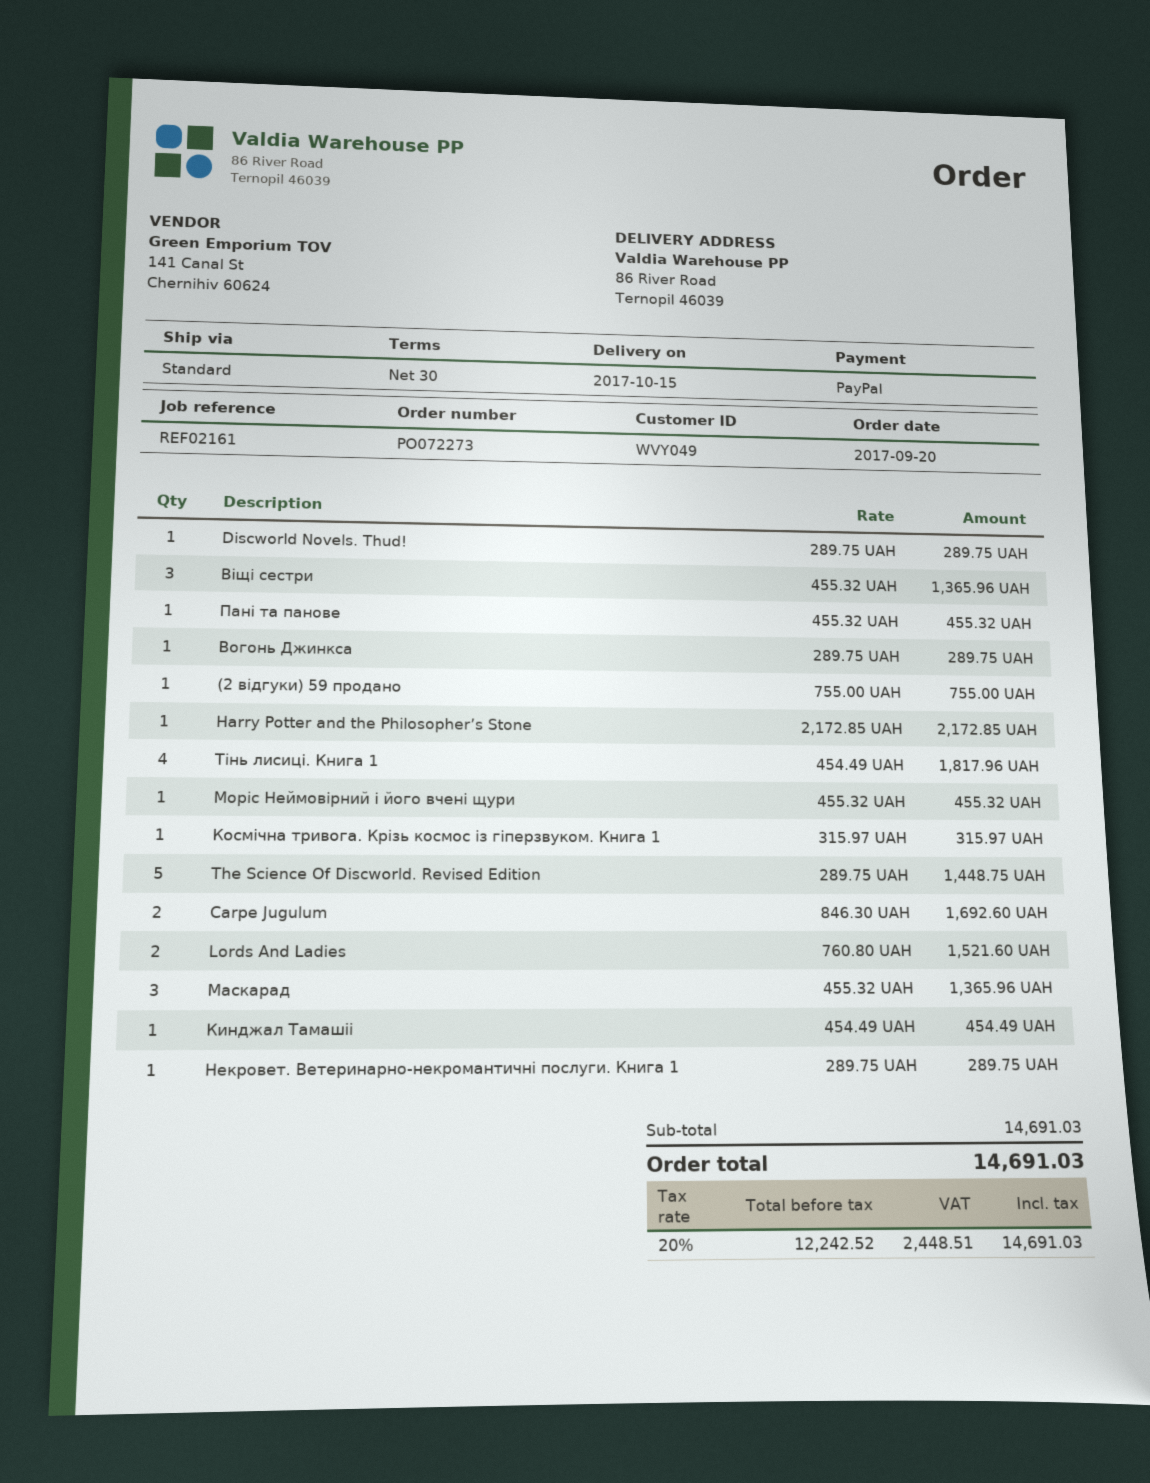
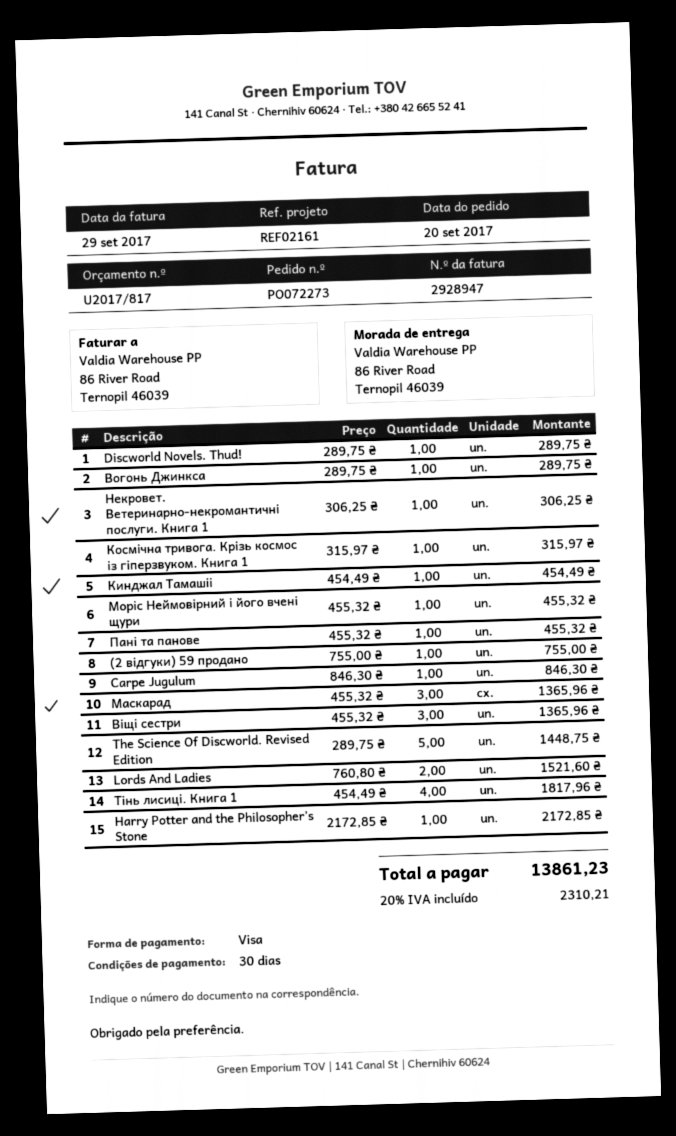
payment method: PayPal -> Visa
Carpe Jugulum: 2 x 846.30 = 1692.60 -> 1 x 846.30 = 846.30
Некровет. Ветеринарно-некромантичні послуги. Книга 1: 1 x 289.75 = 289.75 -> 1 x 306.25 = 306.25
tax: 20% = 2448.51 -> 20% = 2310.21
total: 14691.03 -> 13861.23

